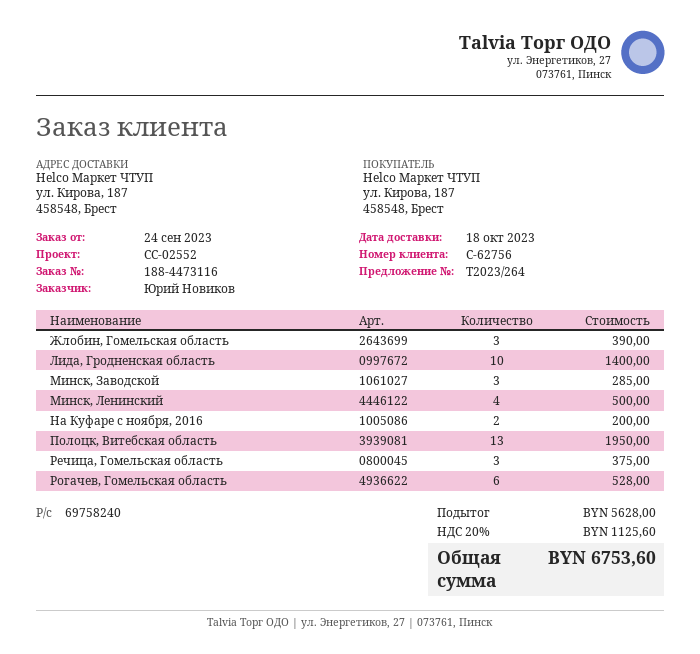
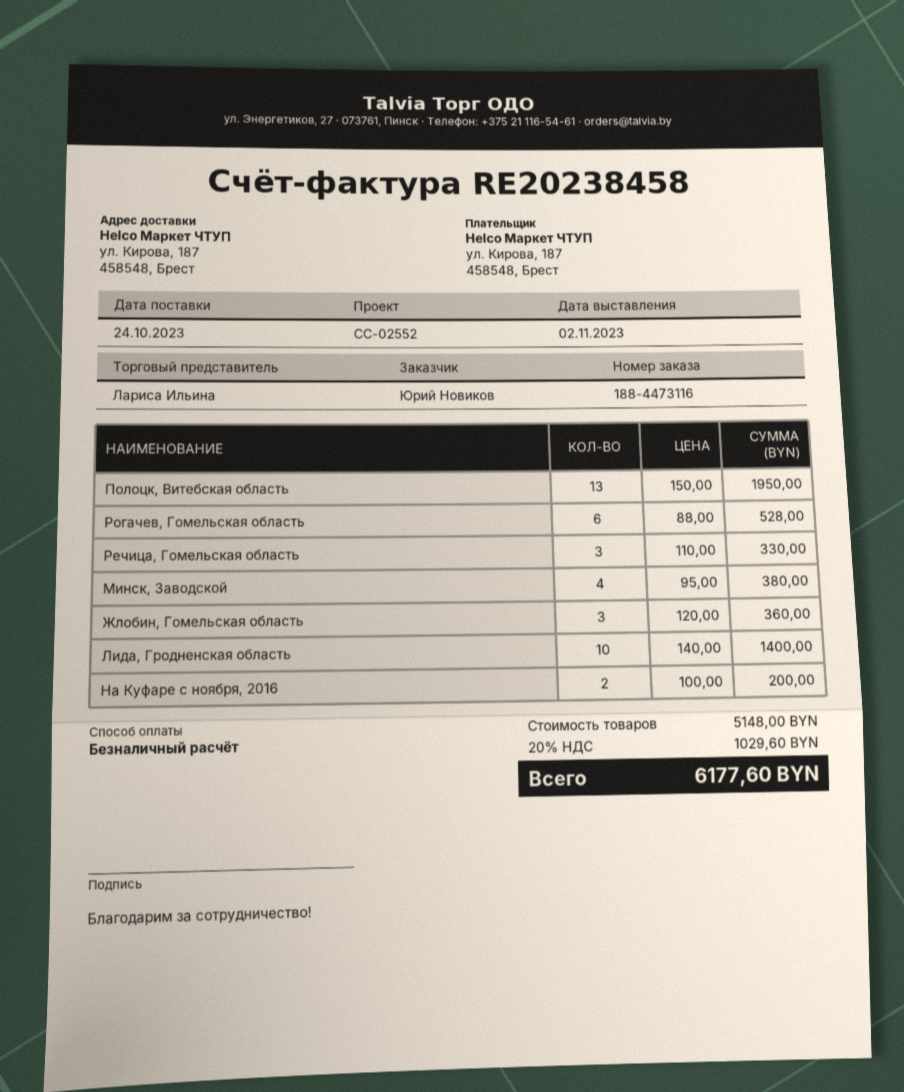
delivery date: 2023-10-18 -> 2023-10-24
Жлобин, Гомельская область: 3 for 390.00 -> 3 for 360.00
Минск, Заводской: 3 for 285.00 -> 4 for 380.00
Минск, Ленинский: 4 for 500.00 -> none
Речица, Гомельская область: 3 for 375.00 -> 3 for 330.00
subtotal: 5628.00 -> 5148.00
tax: 20% = 1125.60 -> 20% = 1029.60
total: 6753.60 -> 6177.60

